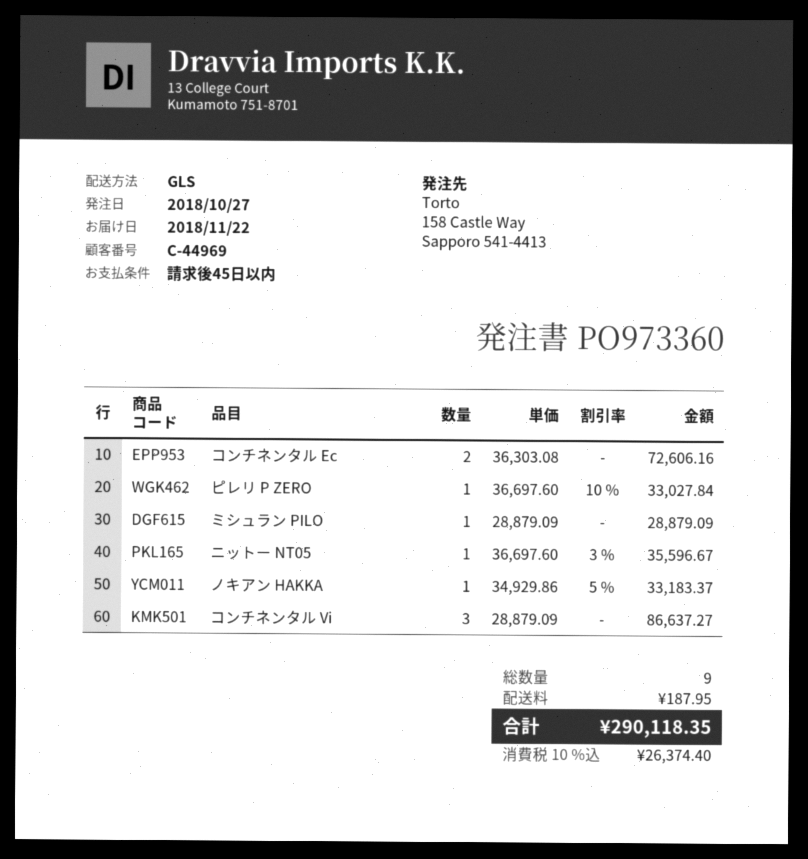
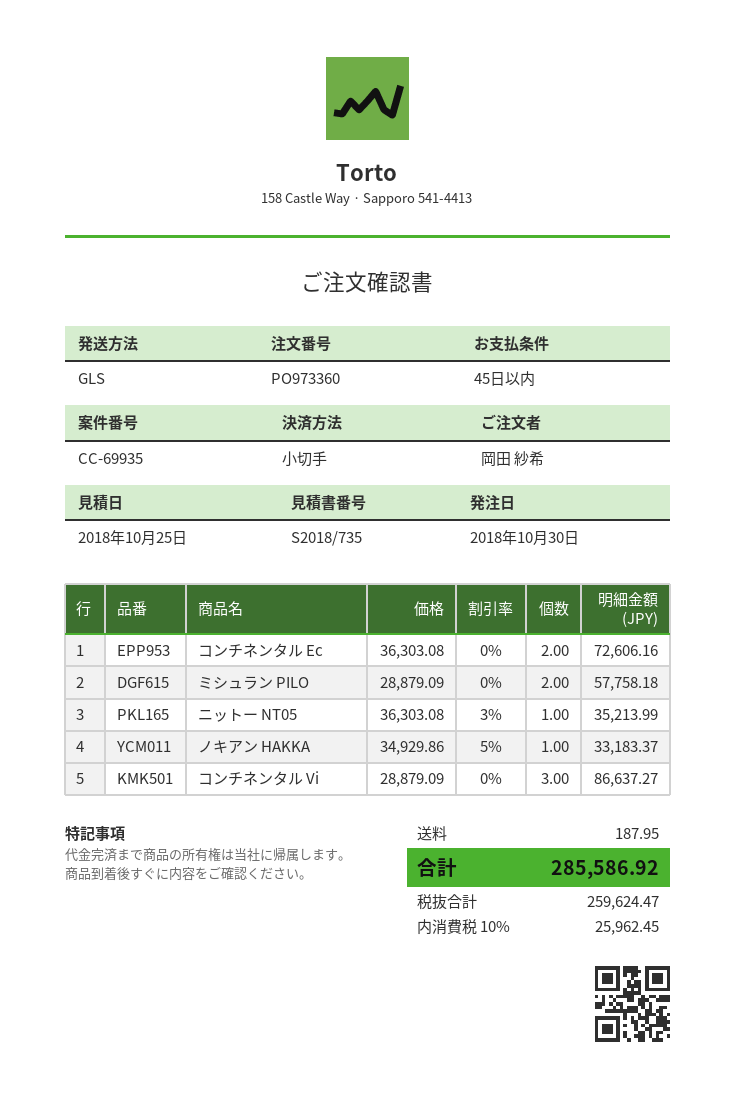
order date: 2018-10-27 -> 2018-10-30
ピレリ P ZERO: 1 x 36697.60 - 10% = 33027.84 -> none
ミシュラン PILO: 1 x 28879.09 = 28879.09 -> 2 x 28879.09 = 57758.18
ニットー NT05: 1 x 36697.60 - 3% = 35596.67 -> 1 x 36303.08 - 3% = 35213.99
tax: 10% = 26374.40 -> 10% = 25962.45
total: 290118.35 -> 285586.92

